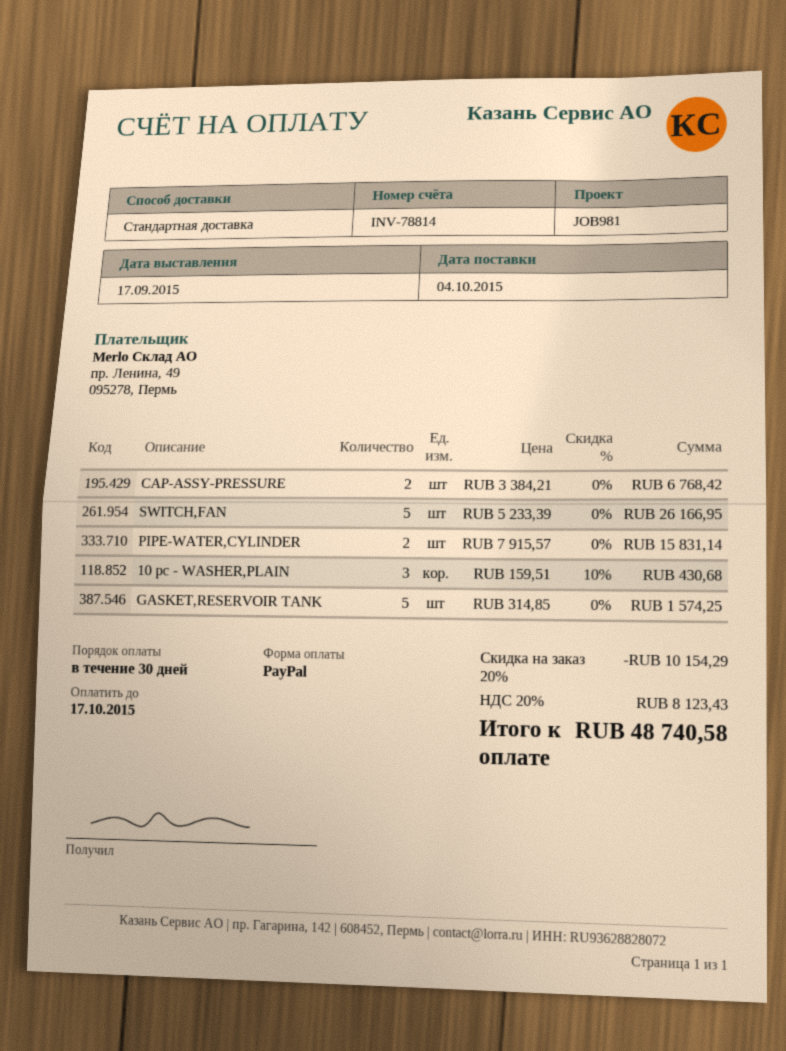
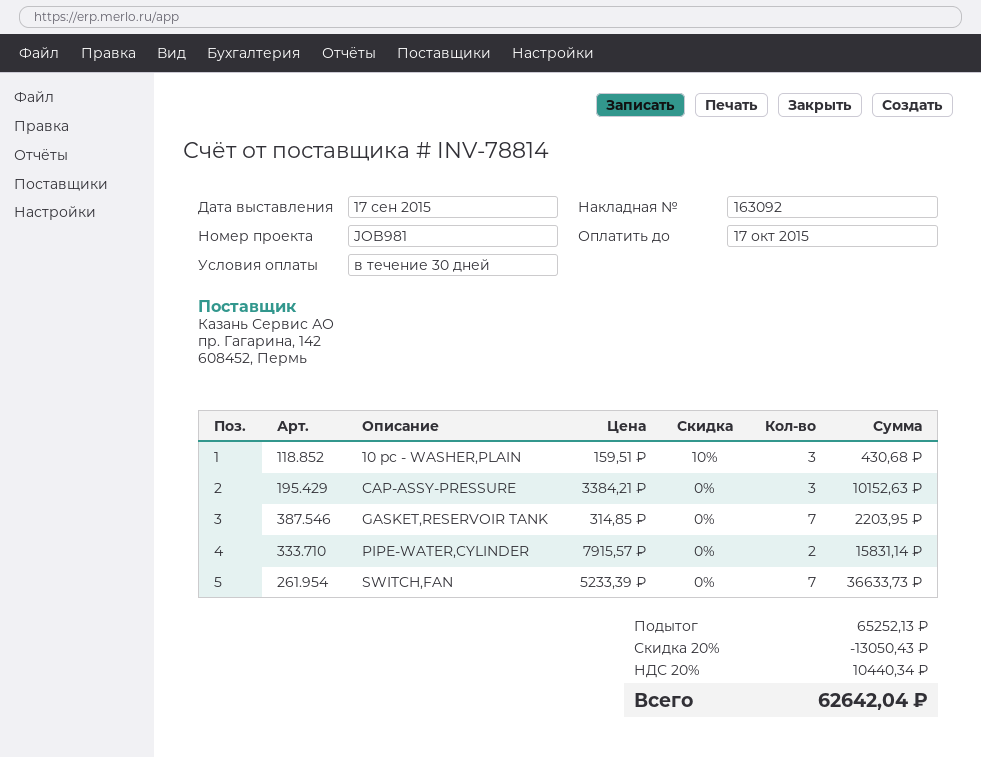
CAP-ASSY-PRESSURE: 2 x 3384.21 = 6768.42 -> 3 x 3384.21 = 10152.63
SWITCH,FAN: 5 x 5233.39 = 26166.95 -> 7 x 5233.39 = 36633.73
GASKET,RESERVOIR TANK: 5 x 314.85 = 1574.25 -> 7 x 314.85 = 2203.95
discount: 20% = 10154.29 -> 20% = 13050.43
tax: 20% = 8123.43 -> 20% = 10440.34
total: 48740.58 -> 62642.04

